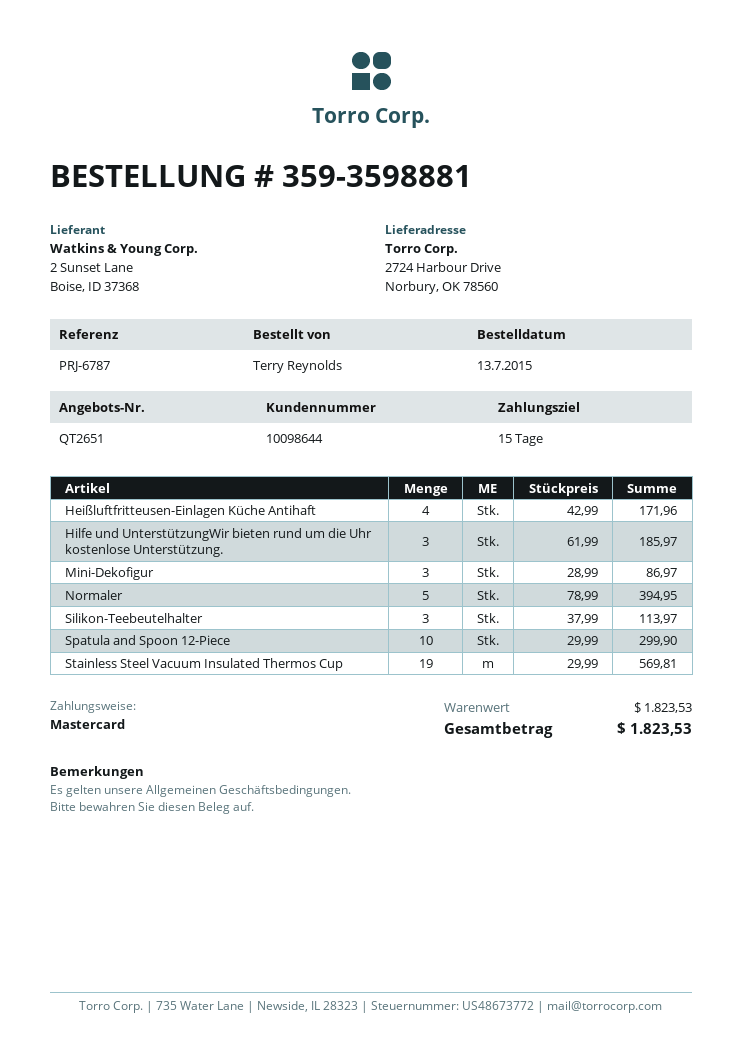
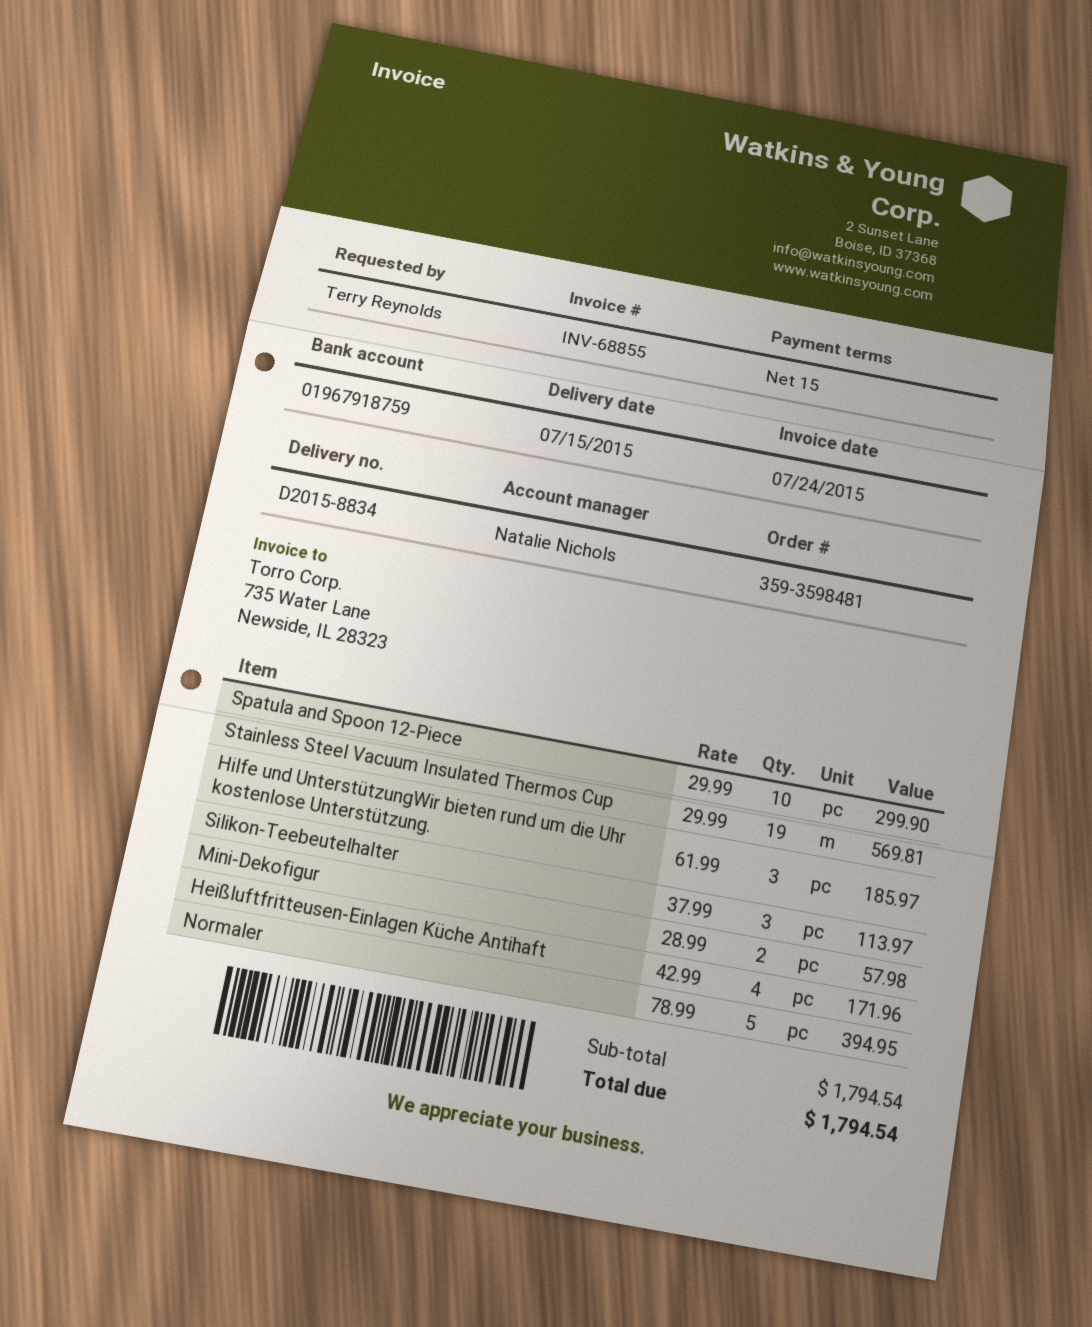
order number: 359-3598881 -> 359-3598481
Mini-Dekofigur: 3 x 28.99 = 86.97 -> 2 x 28.99 = 57.98
subtotal: 1823.53 -> 1794.54
total: 1823.53 -> 1794.54

